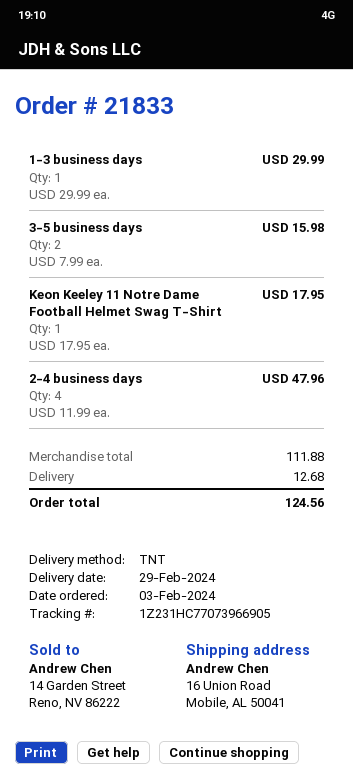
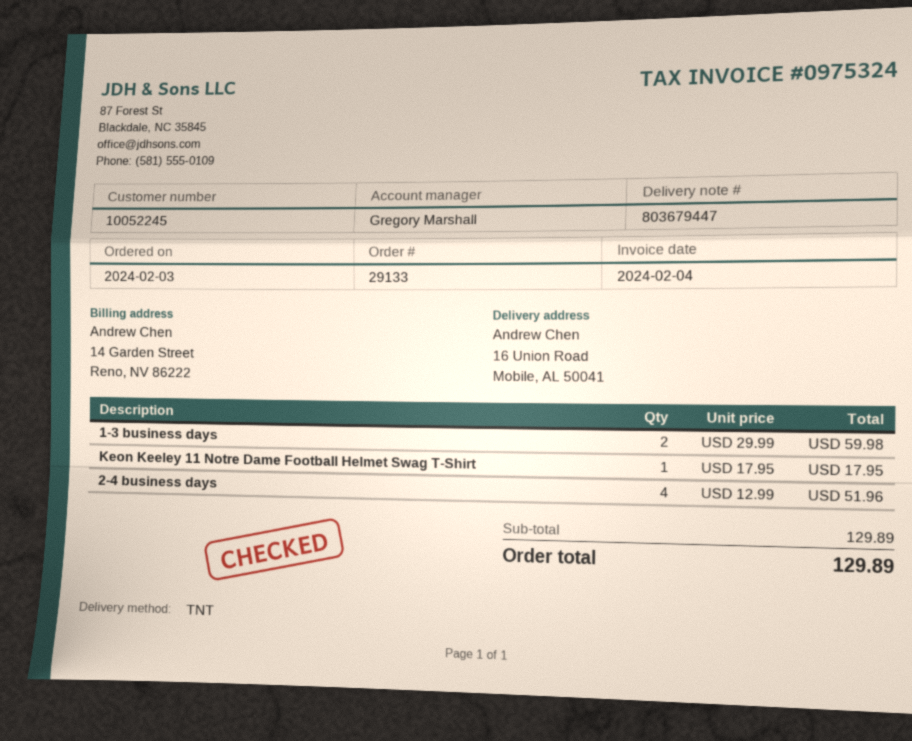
order number: 21833 -> 29133
1-3 business days: 1 x 29.99 = 29.99 -> 2 x 29.99 = 59.98
3-5 business days: 2 x 7.99 = 15.98 -> none
2-4 business days: 4 x 11.99 = 47.96 -> 4 x 12.99 = 51.96
subtotal: 111.88 -> 129.89
shipping: 12.68 -> none
total: 124.56 -> 129.89

